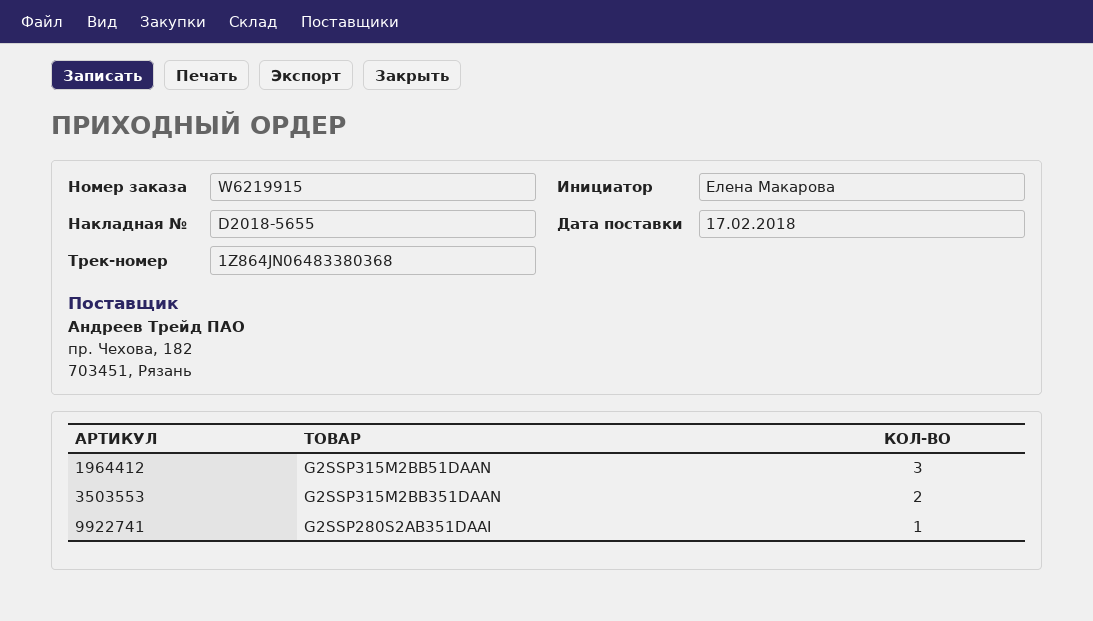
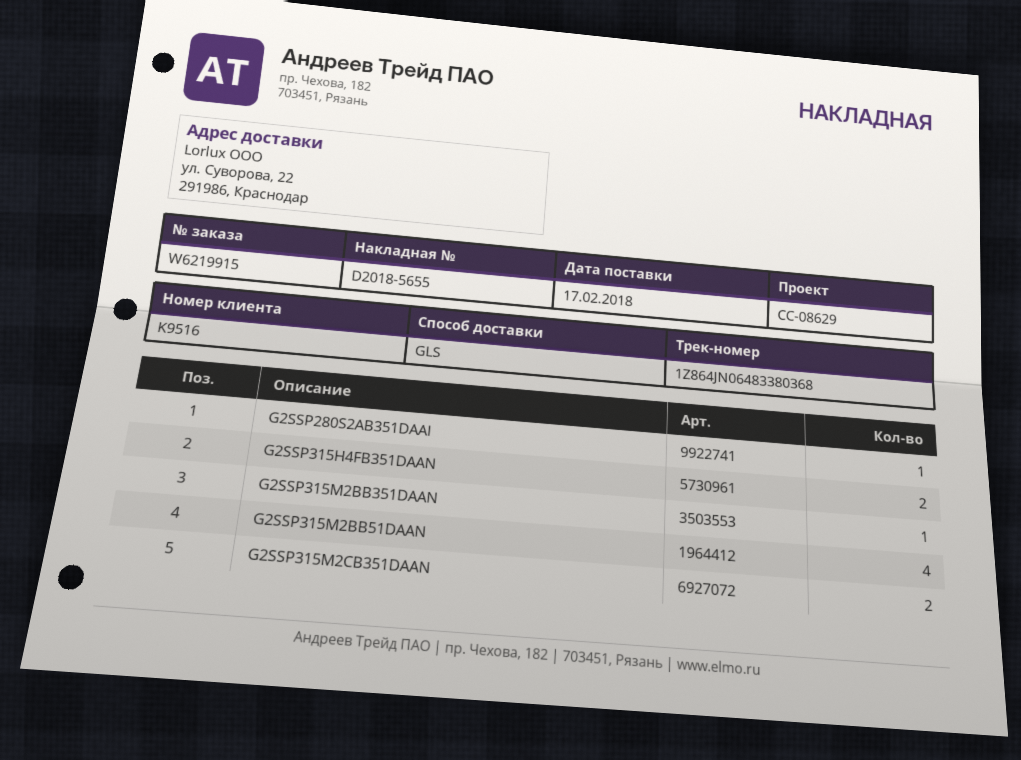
G2SSP315M2BB51DAAN: 3 -> 4
G2SSP315M2BB351DAAN: 2 -> 1
G2SSP315H4FB351DAAN: none -> 2
G2SSP315M2CB351DAAN: none -> 2

